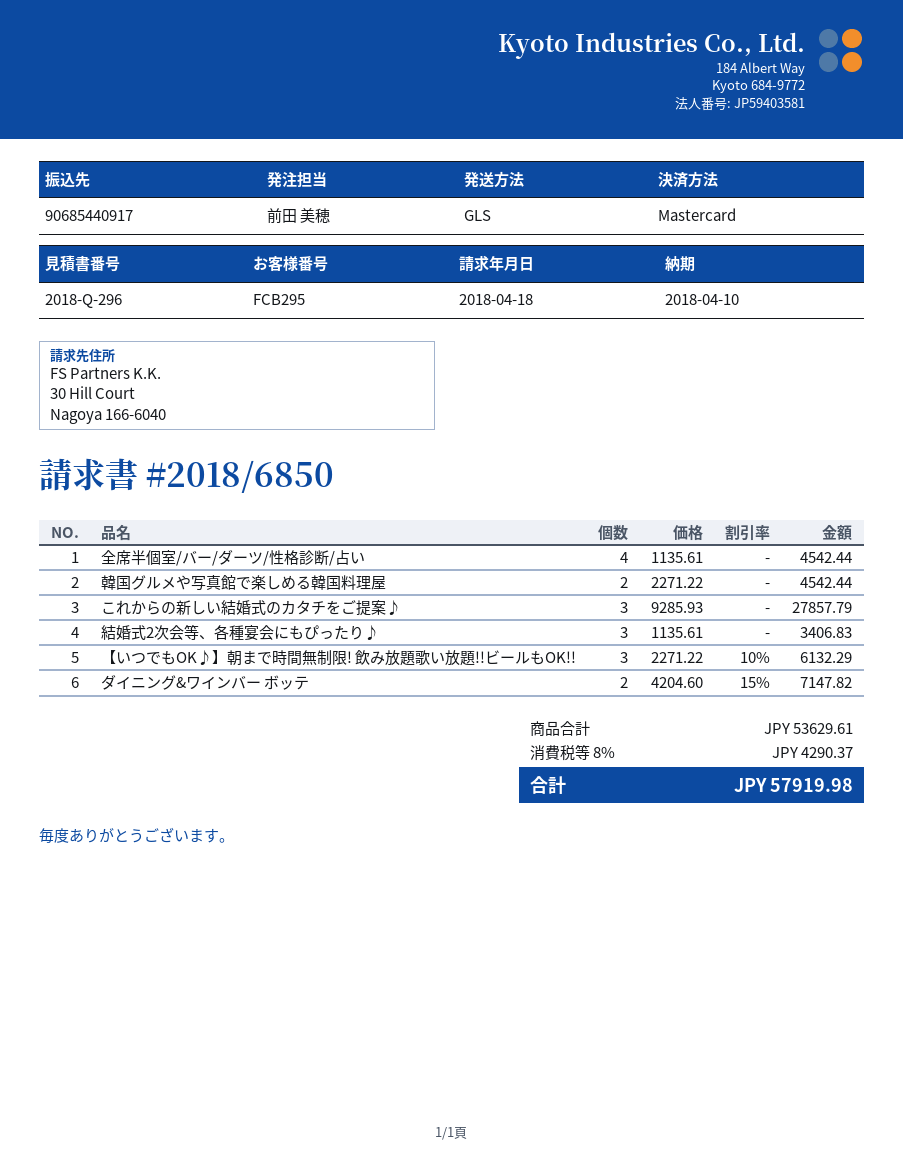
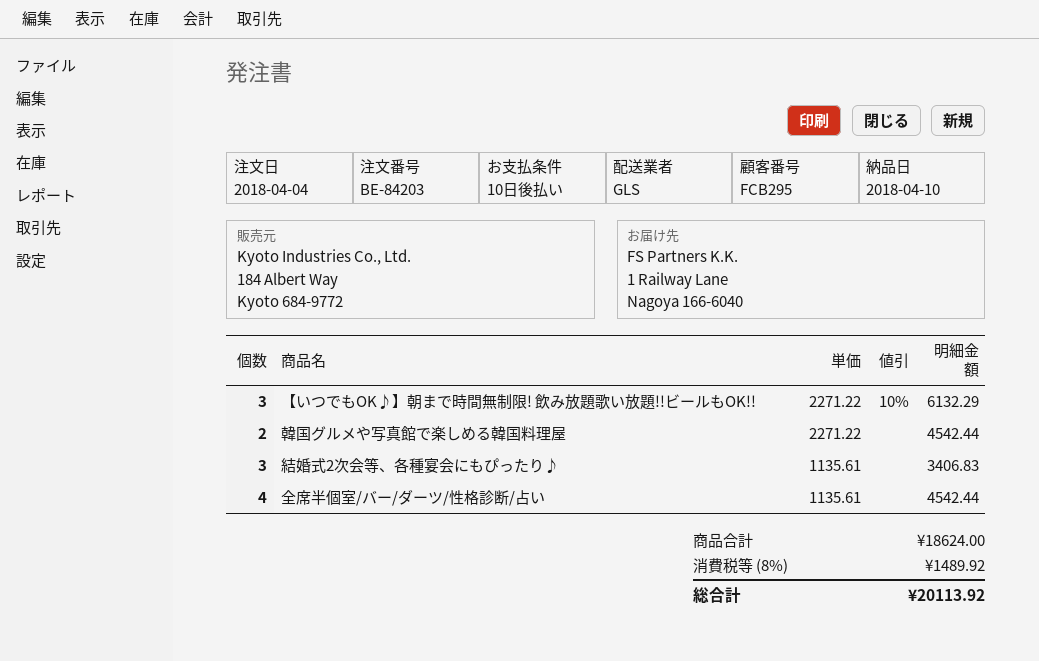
これからの新しい結婚式のカタチをご提案♪: 3 x 9285.93 = 27857.79 -> none
ダイニング&ワインバー ボッテ: 2 x 4204.60 - 15% = 7147.82 -> none
subtotal: 53629.61 -> 18624.00
tax: 8% = 4290.37 -> 8% = 1489.92
total: 57919.98 -> 20113.92

